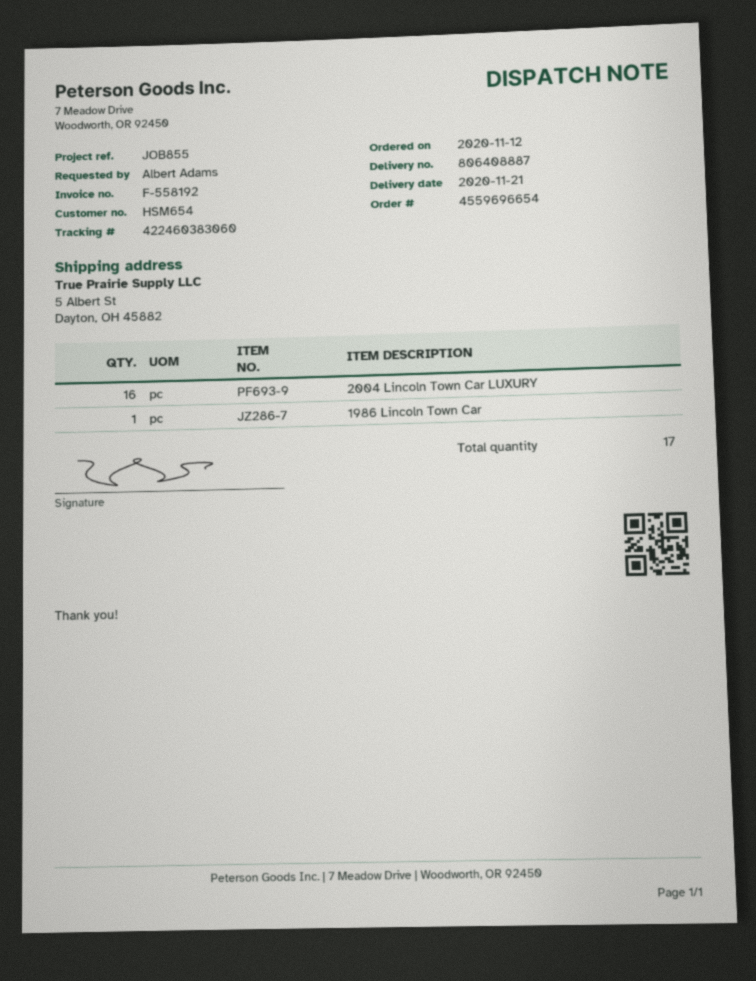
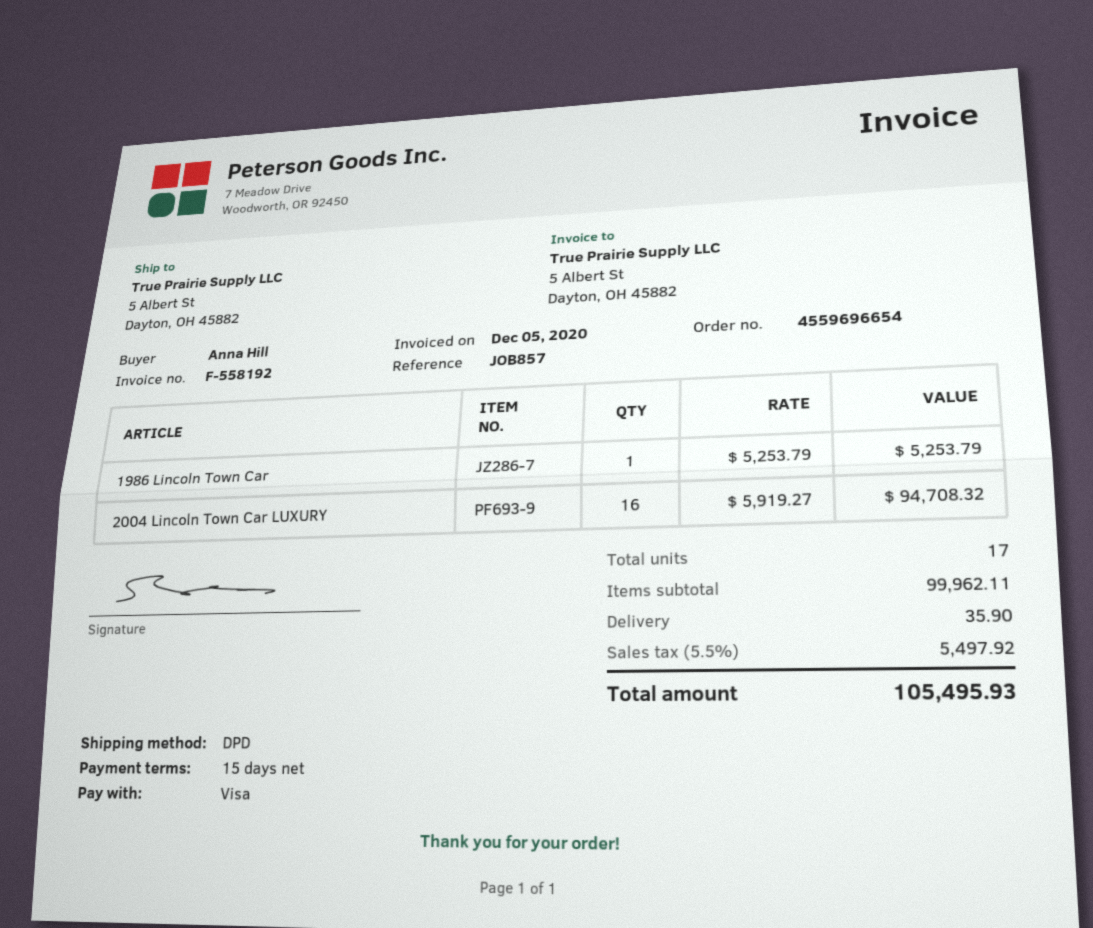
reference: JOB855 -> JOB857
ordered by: Albert Adams -> Anna Hill

